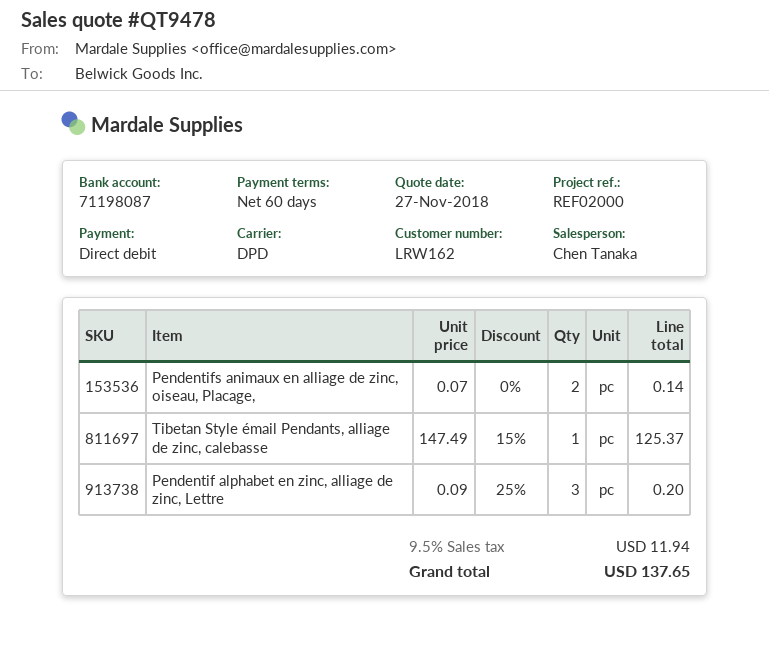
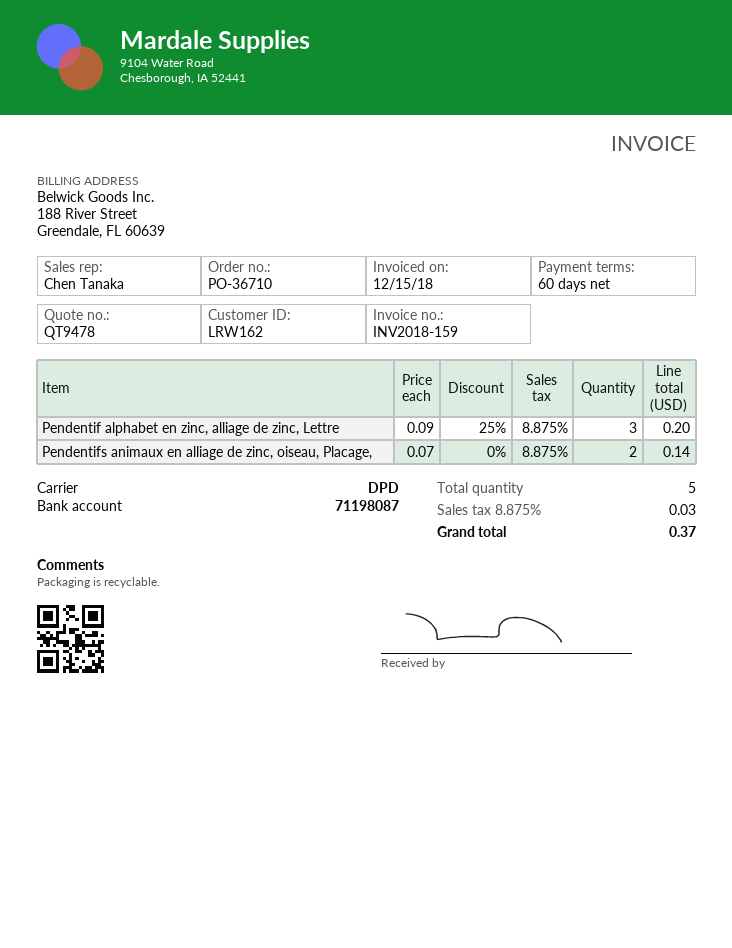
Tibetan Style émail Pendants, alliage de zinc, calebasse: 1 x 147.49 - 15% = 125.37 -> none
tax: 9.5% = 11.94 -> 8.875% = 0.03
total: 137.65 -> 0.37

